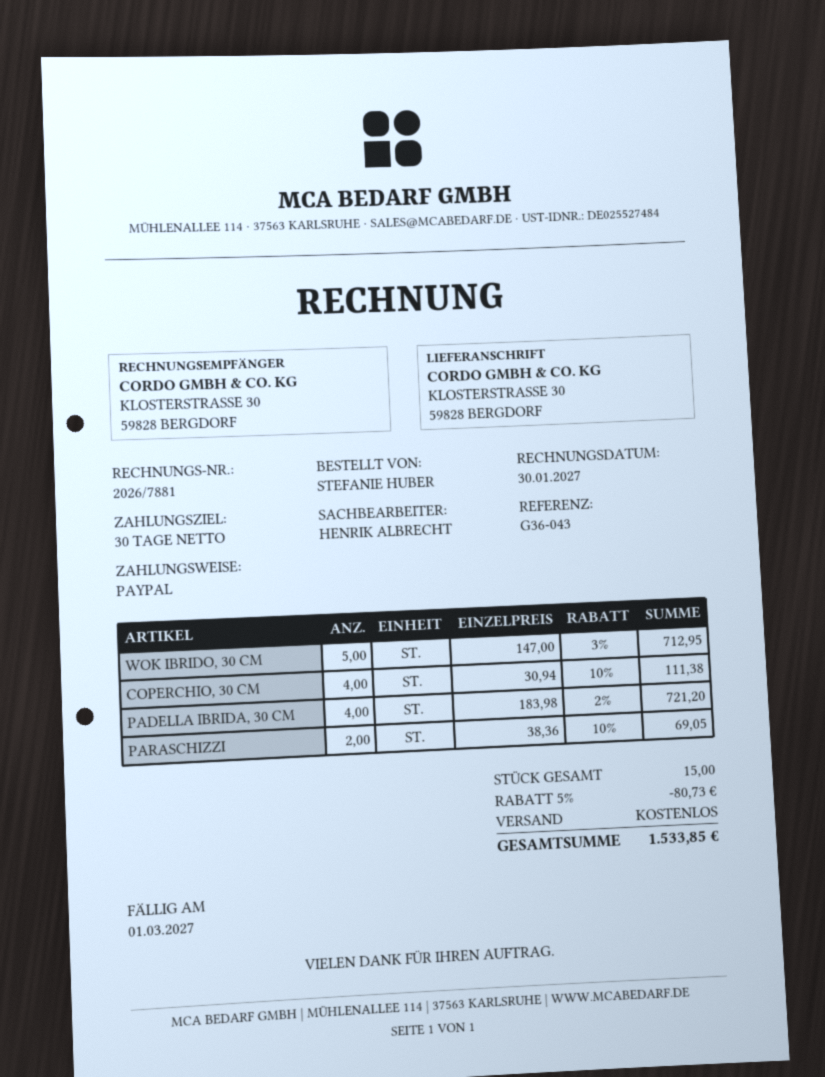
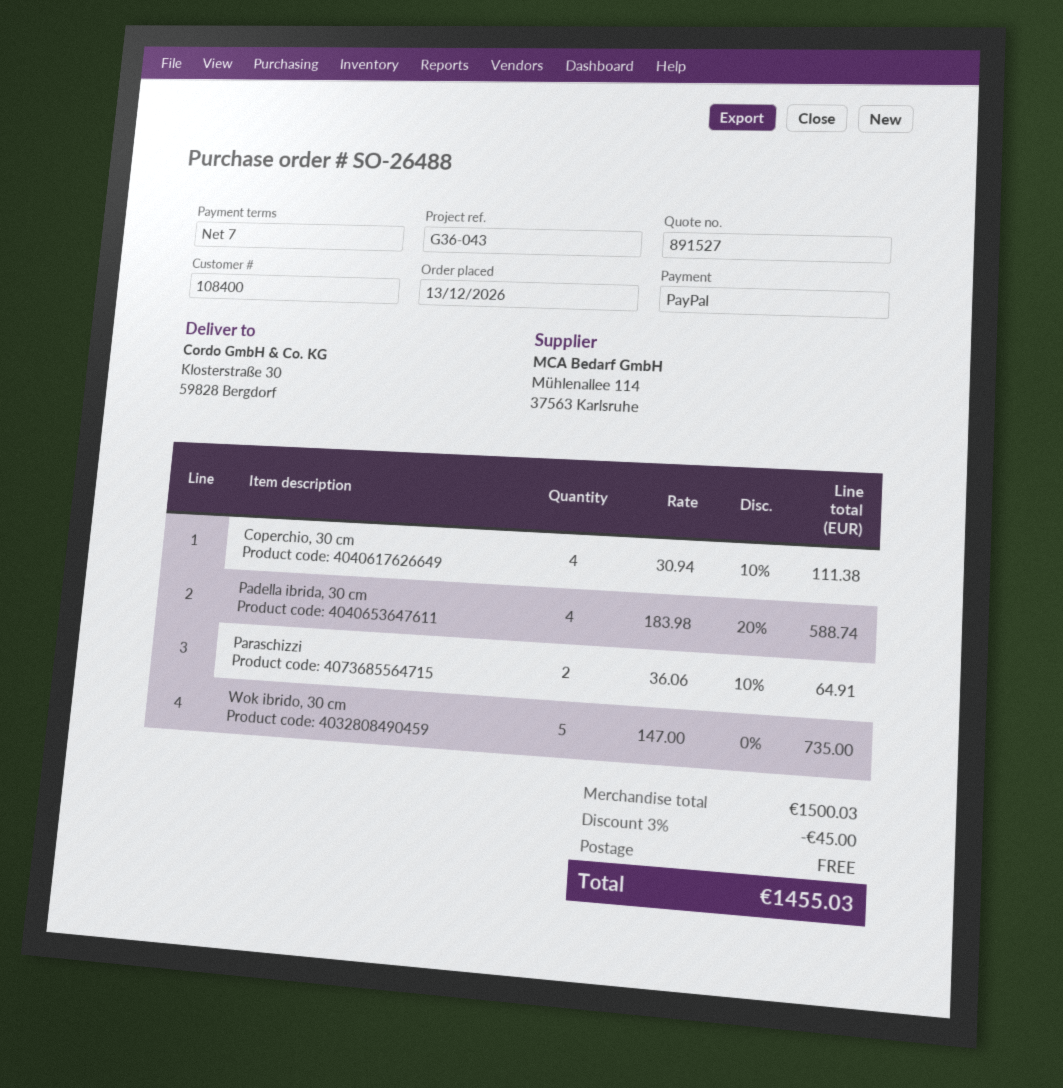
payment terms: 30 days -> 7 days
WOK IBRIDO, 30 CM: 5 x 147.00 - 3% = 712.95 -> 5 x 147.00 = 735.00
PADELLA IBRIDA, 30 CM: 4 x 183.98 - 2% = 721.20 -> 4 x 183.98 - 20% = 588.74
PARASCHIZZI: 2 x 38.36 - 10% = 69.05 -> 2 x 36.06 - 10% = 64.91
discount: 5% = 80.73 -> 3% = 45.00
total: 1533.85 -> 1455.03

